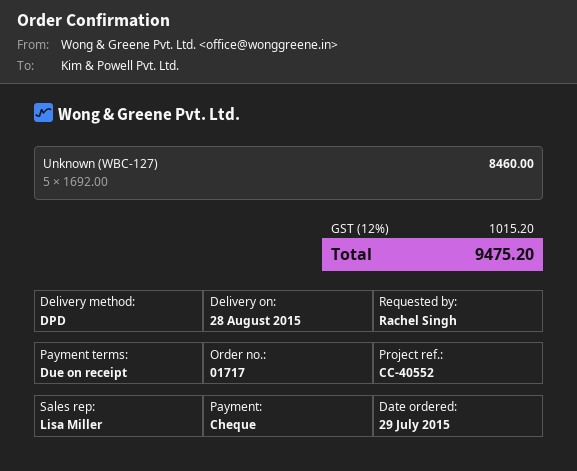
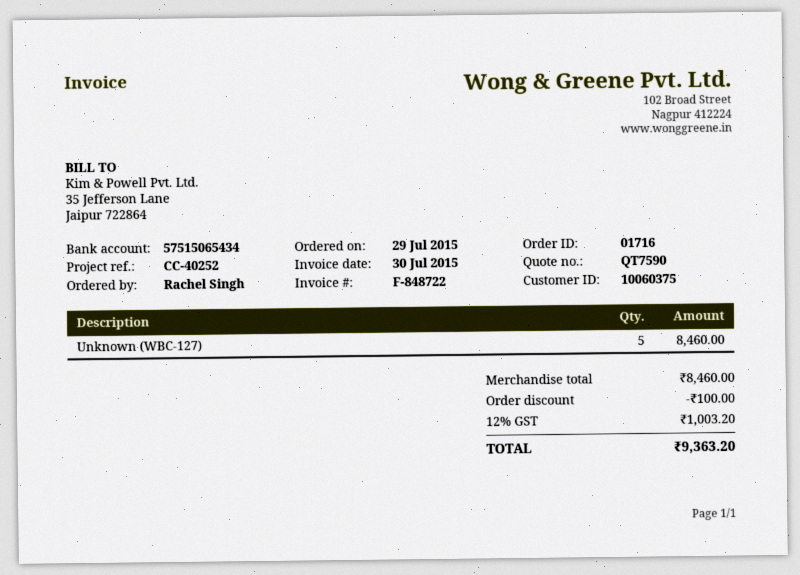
order number: 01717 -> 01716
reference: CC-40552 -> CC-40252
discount: none -> 100.00
tax: 12% = 1015.20 -> 12% = 1003.20
total: 9475.20 -> 9363.20

